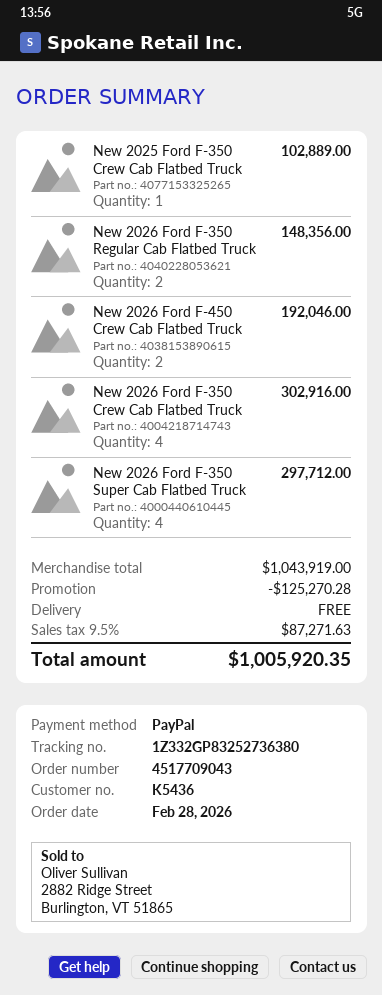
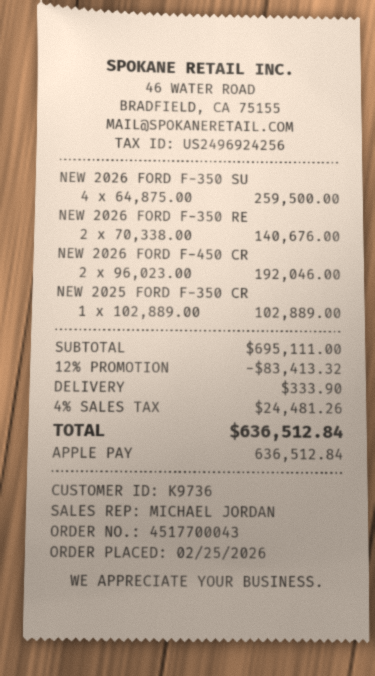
order number: 4517709043 -> 4517700043
order date: 2026-02-28 -> 2026-02-25
customer number: K5436 -> K9736
payment method: PayPal -> Apple Pay
New 2026 Ford F-350 Regular Cab Flatbed Truck: 2 for 148356.00 -> 2 for 140676.00
New 2026 Ford F-350 Crew Cab Flatbed Truck: 4 for 302916.00 -> none
New 2026 Ford F-350 Super Cab Flatbed Truck: 4 for 297712.00 -> 4 for 259500.00
subtotal: 1043919.00 -> 695111.00
discount: 125270.28 -> 83413.32
shipping: 0.00 -> 333.90
tax: 9.5% = 87271.63 -> 4% = 24481.26
total: 1005920.35 -> 636512.84

